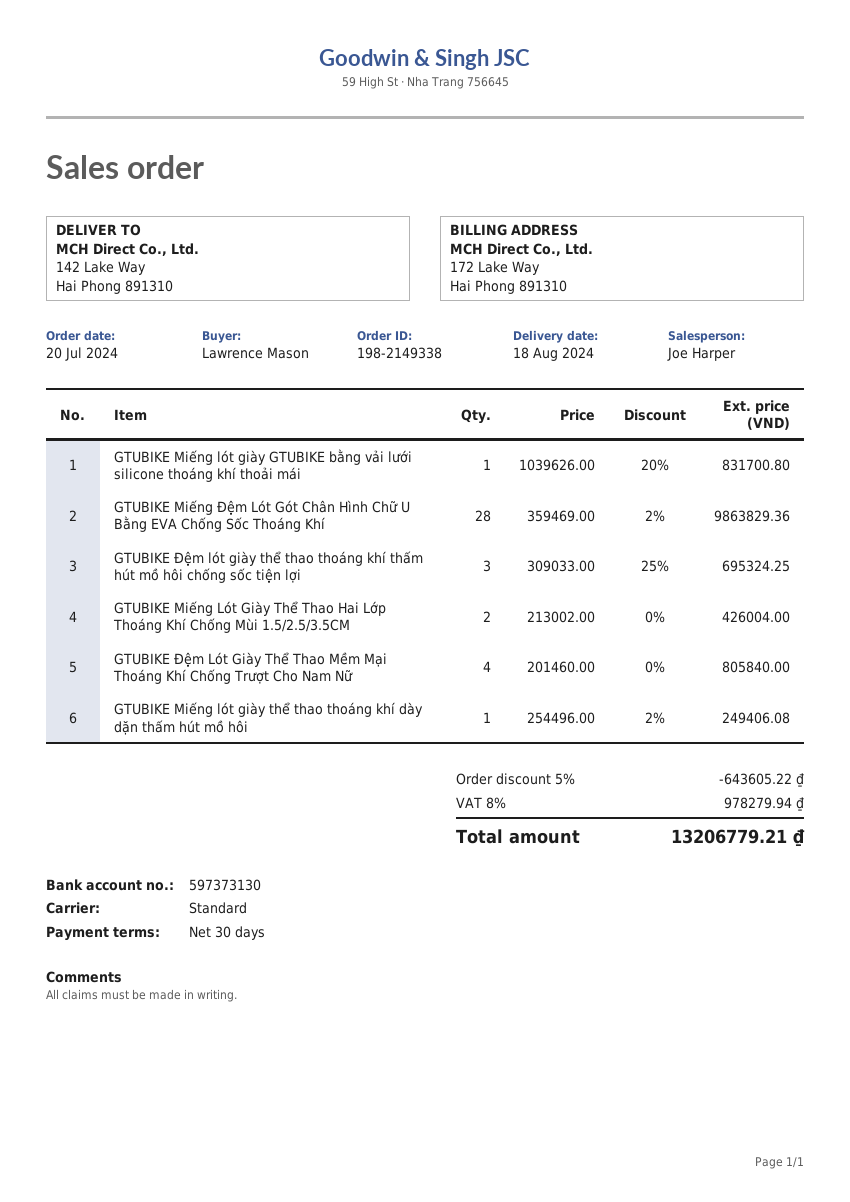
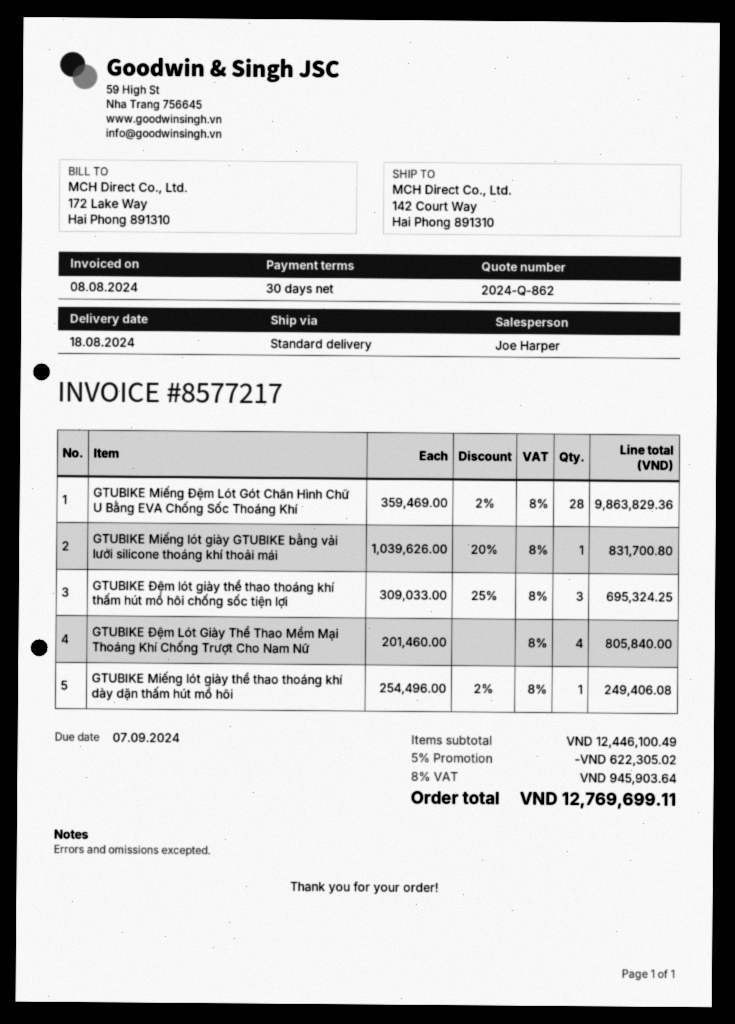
ship to: 142 Lake Way, Hai Phong 891310 -> 142 Court Way, Hai Phong 891310
GTUBIKE Miếng Lót Giày Thể Thao Hai Lớp Thoáng Khí Chống Mùi 1.5/2.5/3.5CM: 2 x 213002.00 = 426004.00 -> none
discount: 5% = 643605.22 -> 5% = 622305.02
tax: 8% = 978279.94 -> 8% = 945903.64
total: 13206779.21 -> 12769699.11

